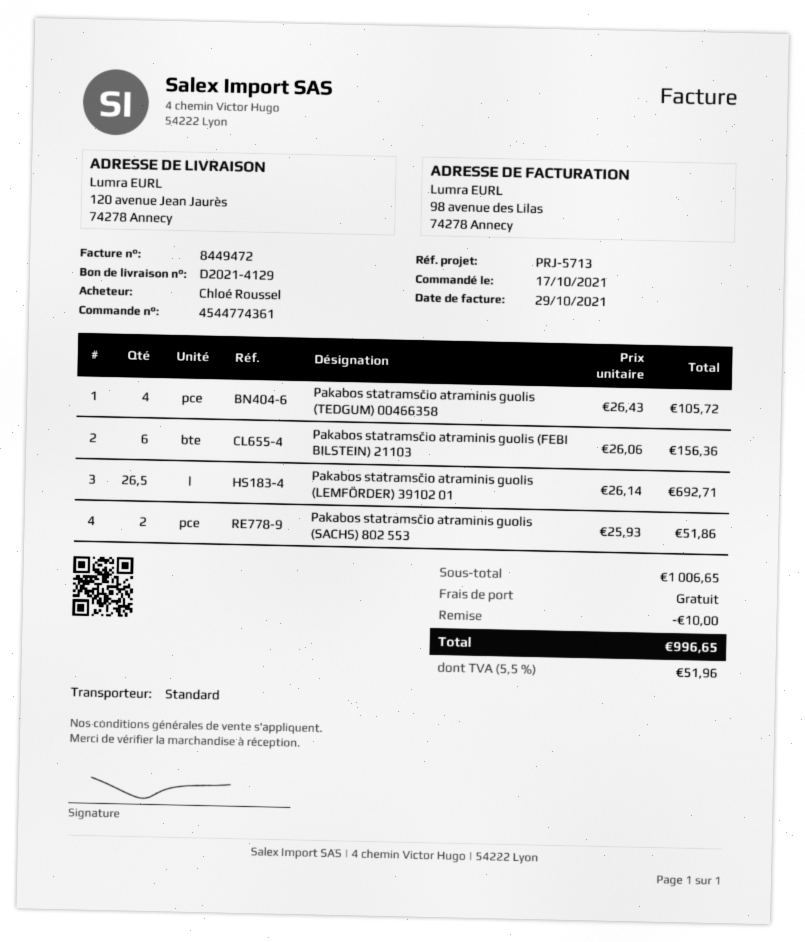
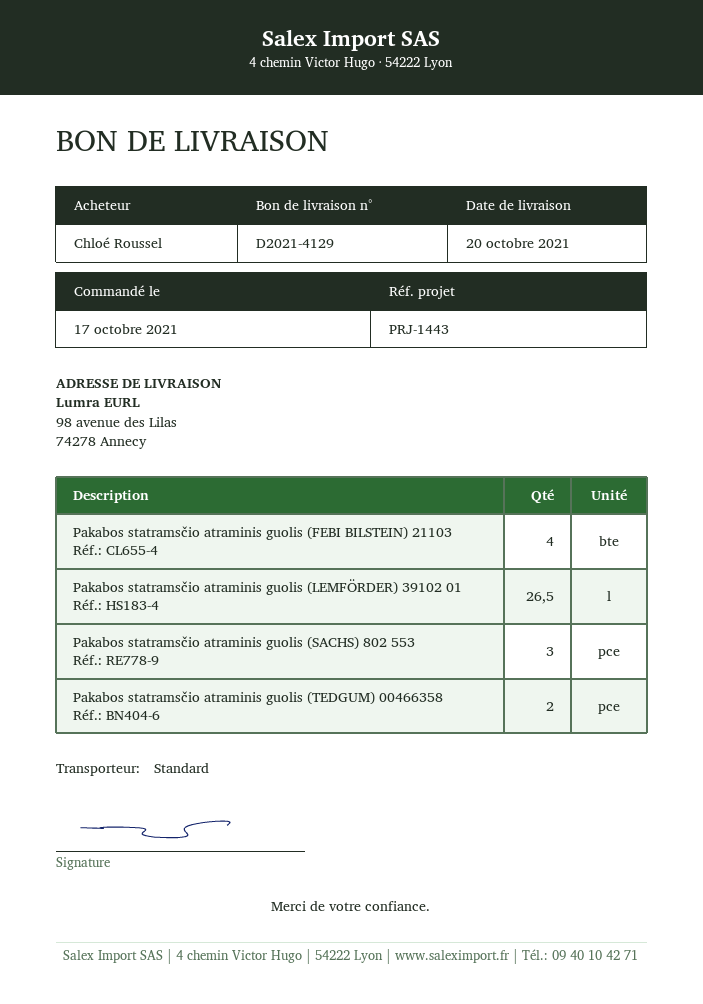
reference: PRJ-5713 -> PRJ-1443
ship to: 120 avenue Jean Jaurès, 74278 Annecy -> 98 avenue des Lilas, 74278 Annecy
Pakabos statramsčio atraminis guolis (TEDGUM) 00466358: 4 -> 2
Pakabos statramsčio atraminis guolis (FEBI BILSTEIN) 21103: 6 -> 4
Pakabos statramsčio atraminis guolis (SACHS) 802 553: 2 -> 3

